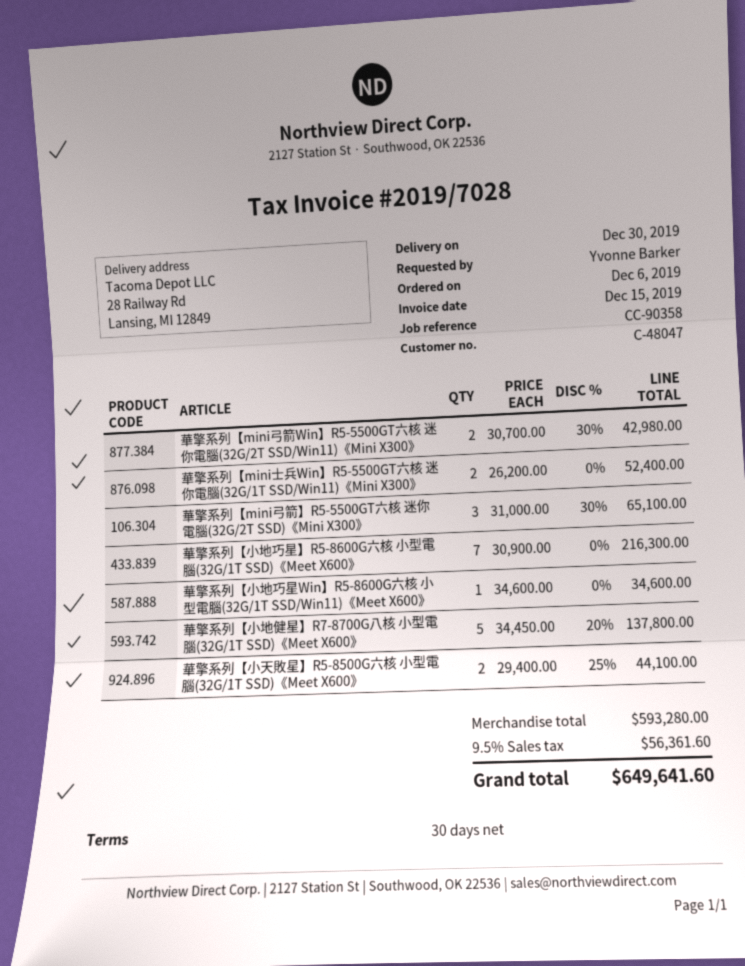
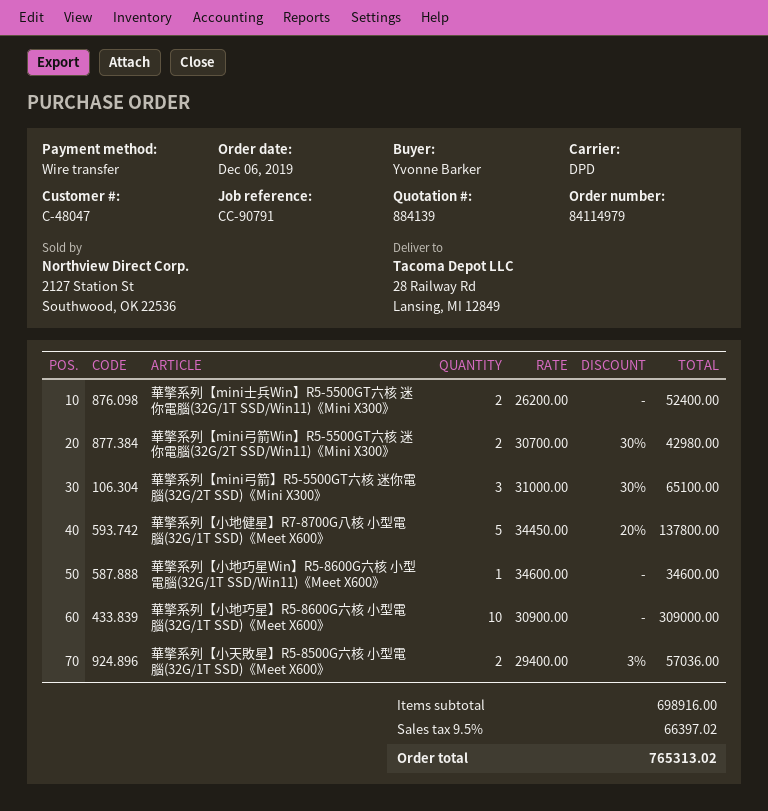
reference: CC-90358 -> CC-90791
華擎系列【小地巧星】R5-8600G六核 小型電腦(32G/1T SSD)《Meet X600》: 7 x 30900.00 = 216300.00 -> 10 x 30900.00 = 309000.00
華擎系列【小天敗星】R5-8500G六核 小型電腦(32G/1T SSD)《Meet X600》: 2 x 29400.00 - 25% = 44100.00 -> 2 x 29400.00 - 3% = 57036.00
subtotal: 593280.00 -> 698916.00
tax: 9.5% = 56361.60 -> 9.5% = 66397.02
total: 649641.60 -> 765313.02

